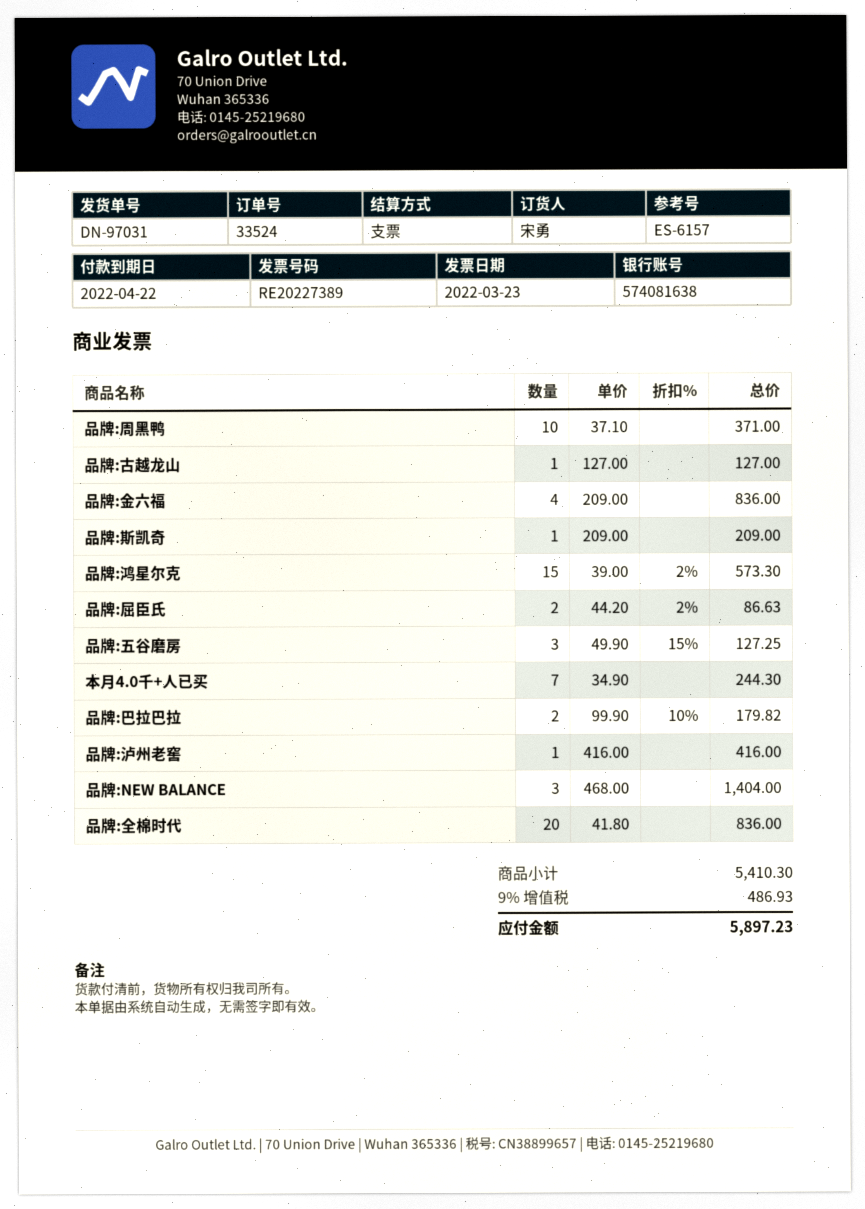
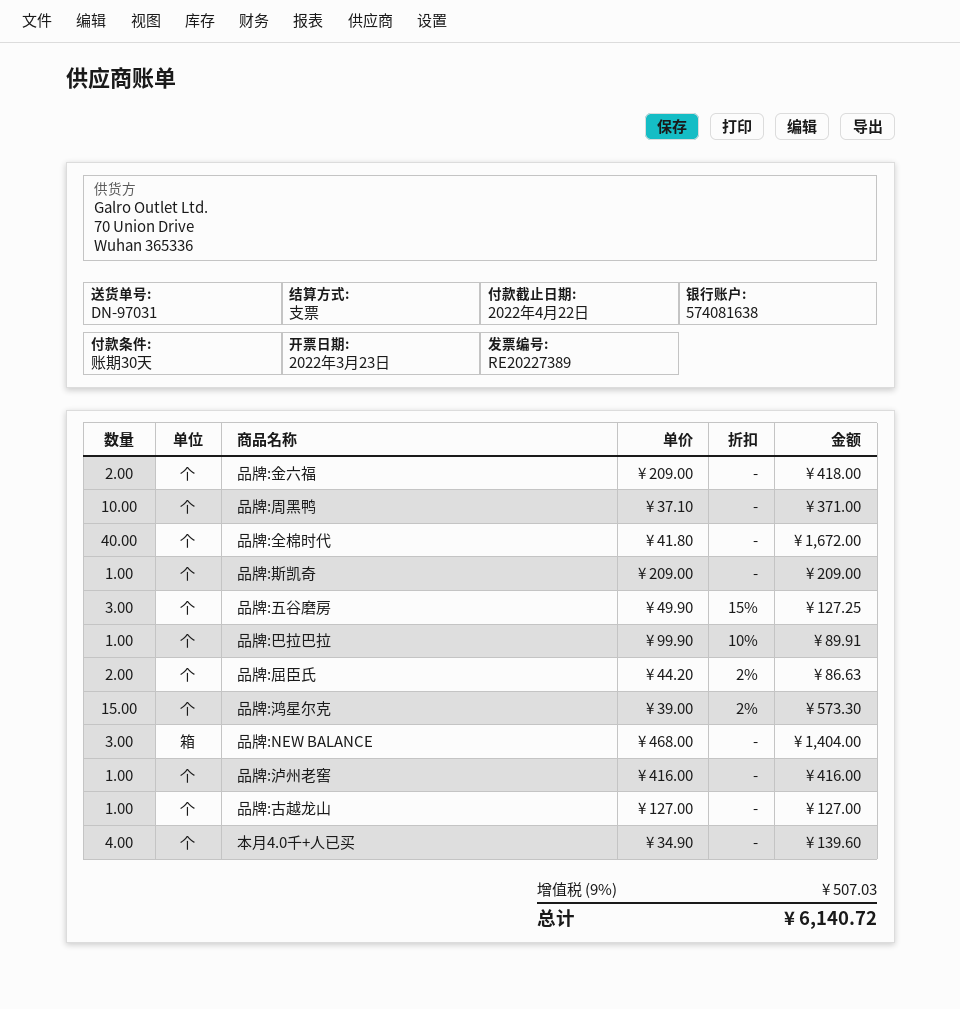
品牌:金六福: 4 x 209.00 = 836.00 -> 2 x 209.00 = 418.00
本月4.0千+人已买: 7 x 34.90 = 244.30 -> 4 x 34.90 = 139.60
品牌:巴拉巴拉: 2 x 99.90 - 10% = 179.82 -> 1 x 99.90 - 10% = 89.91
品牌:全棉时代: 20 x 41.80 = 836.00 -> 40 x 41.80 = 1672.00
tax: 9% = 486.93 -> 9% = 507.03
total: 5897.23 -> 6140.72

